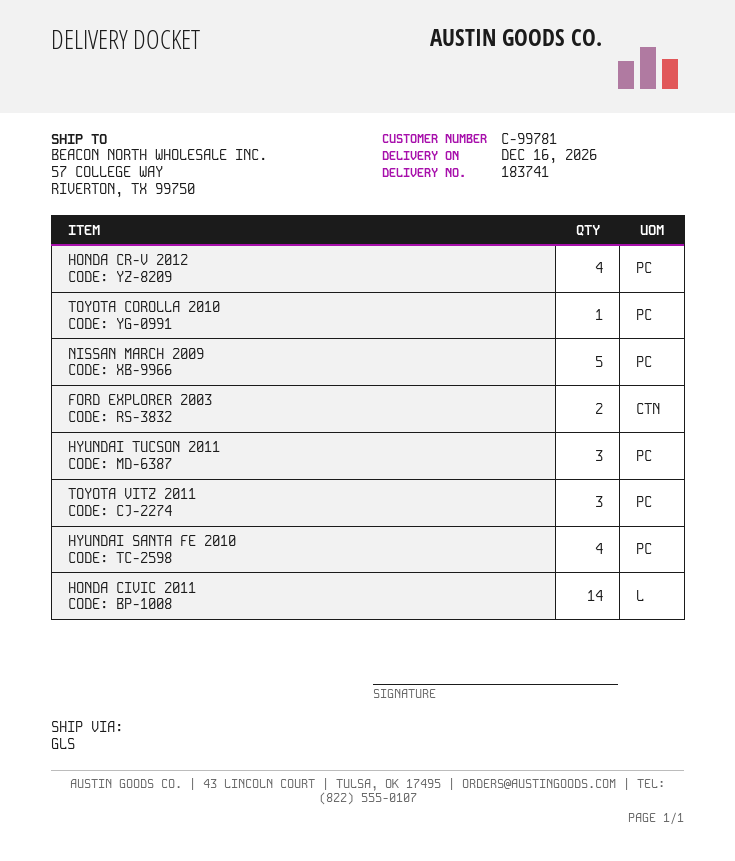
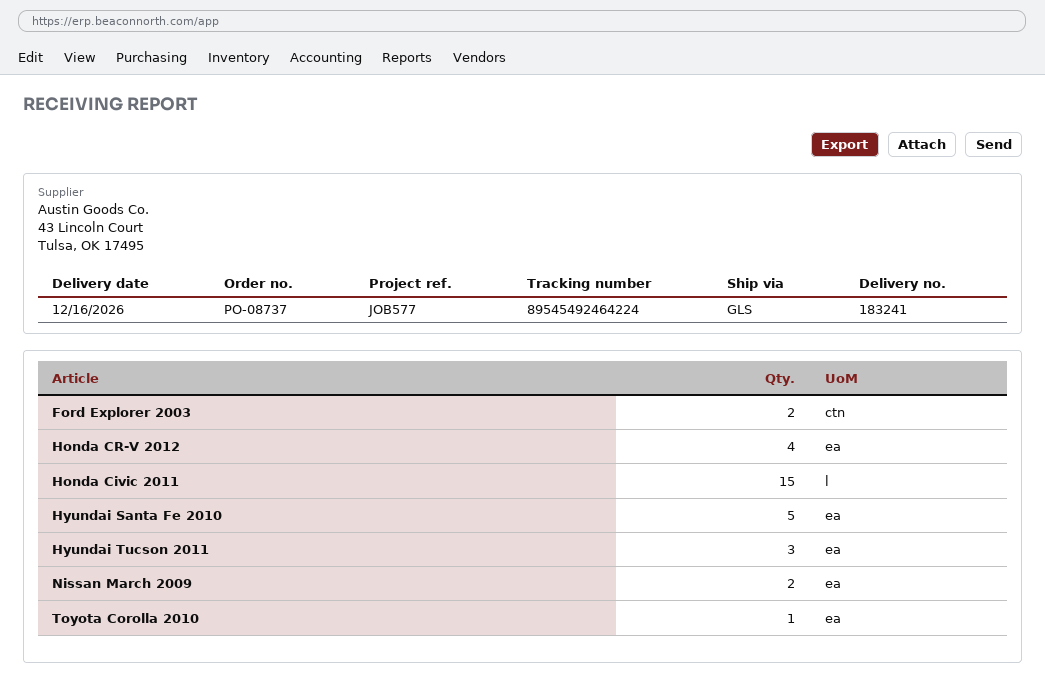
delivery note number: 183741 -> 183241
NISSAN MARCH 2009: 5 -> 2
TOYOTA VITZ 2011: 3 -> none
HYUNDAI SANTA FE 2010: 4 -> 5
HONDA CIVIC 2011: 14 -> 15

